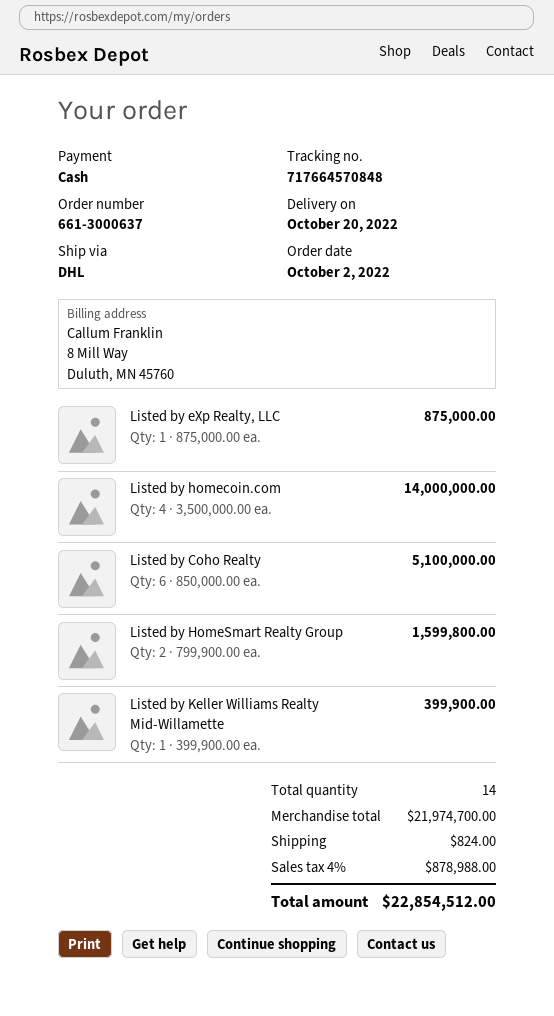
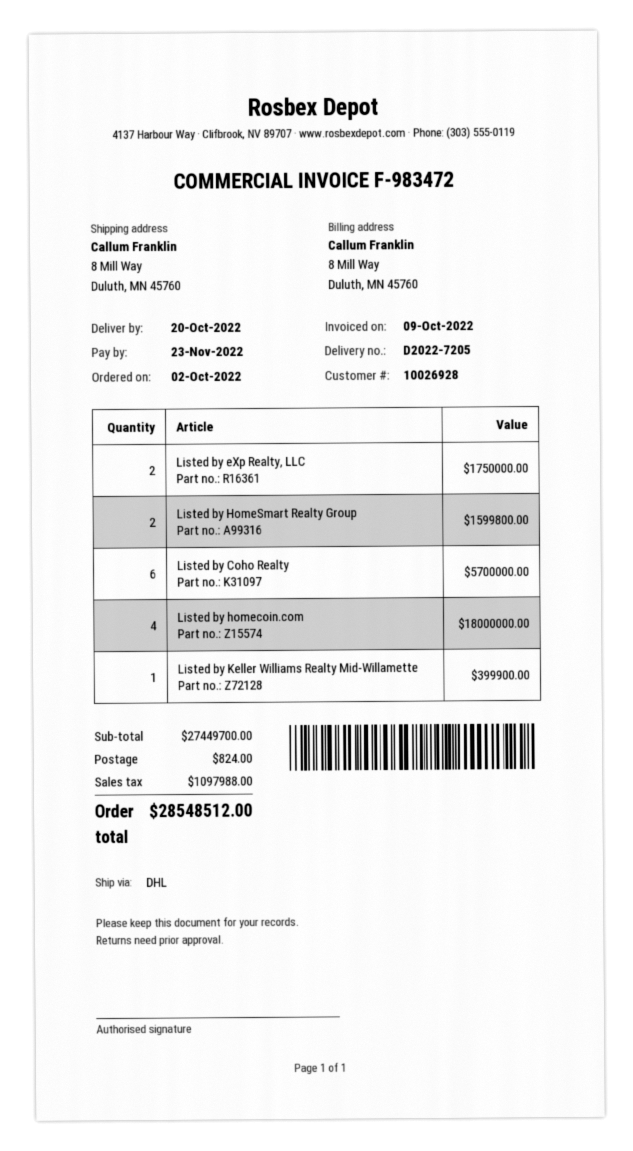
Listed by eXp Realty, LLC: 1 for 875000.00 -> 2 for 1750000.00
Listed by homecoin.com: 4 for 14000000.00 -> 4 for 18000000.00
Listed by Coho Realty: 6 for 5100000.00 -> 6 for 5700000.00
subtotal: 21974700.00 -> 27449700.00
tax: 878988.00 -> 1097988.00
total: 22854512.00 -> 28548512.00

